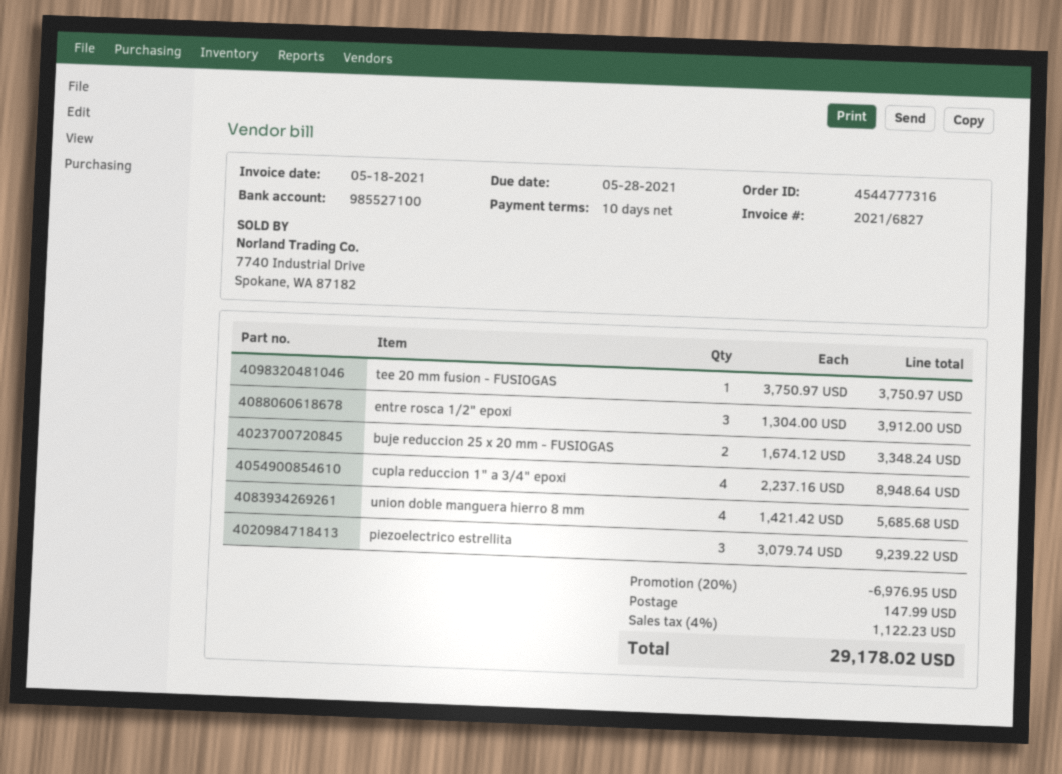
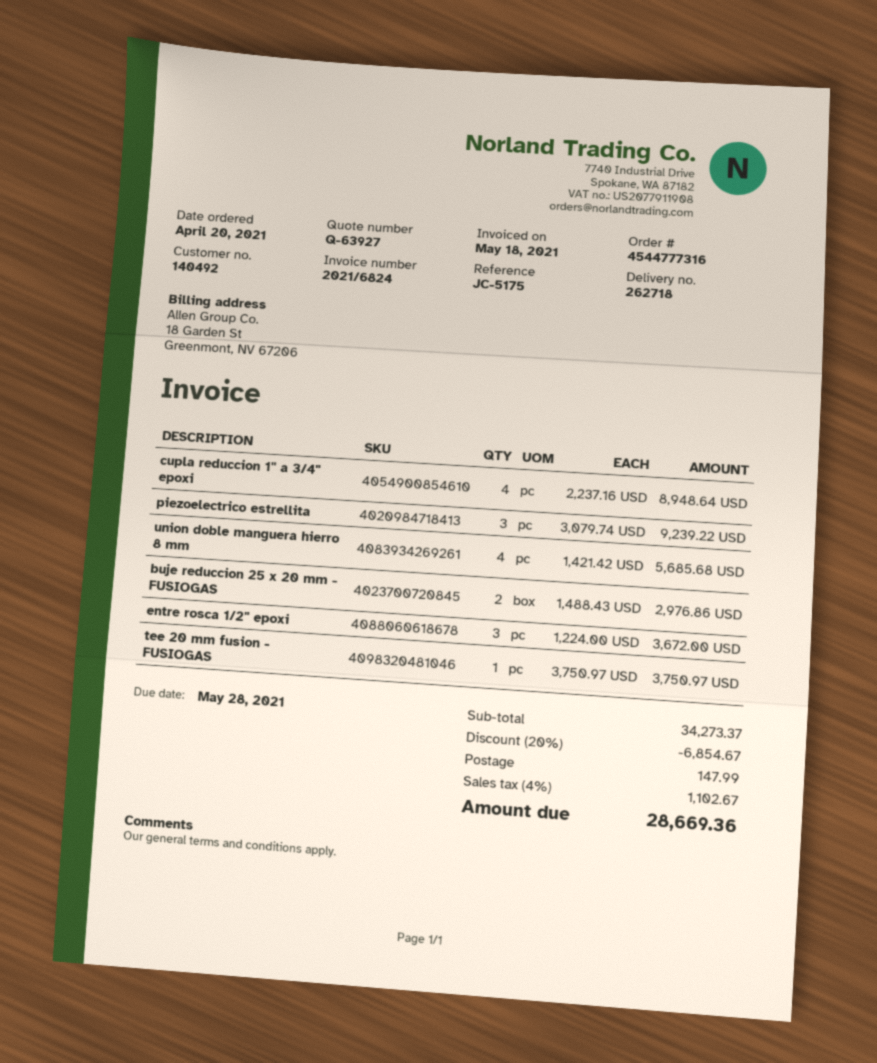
invoice number: 2021/6827 -> 2021/6824
entre rosca 1/2" epoxi: 3 x 1304.00 = 3912.00 -> 3 x 1224.00 = 3672.00
buje reduccion 25 x 20 mm - FUSIOGAS: 2 x 1674.12 = 3348.24 -> 2 x 1488.43 = 2976.86
discount: 20% = 6976.95 -> 20% = 6854.67
tax: 4% = 1122.23 -> 4% = 1102.67
total: 29178.02 -> 28669.36

